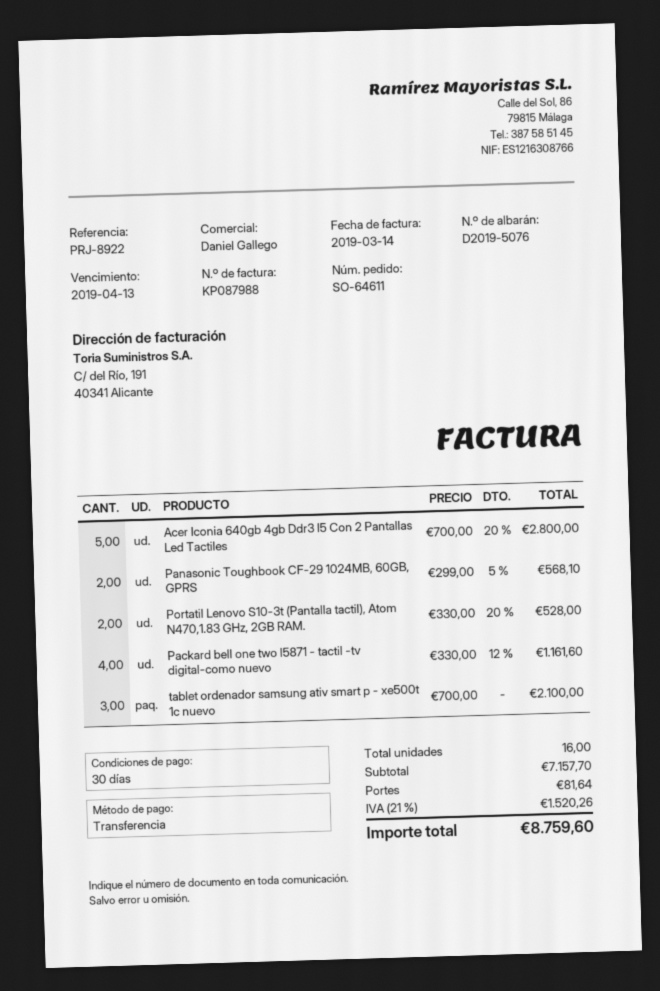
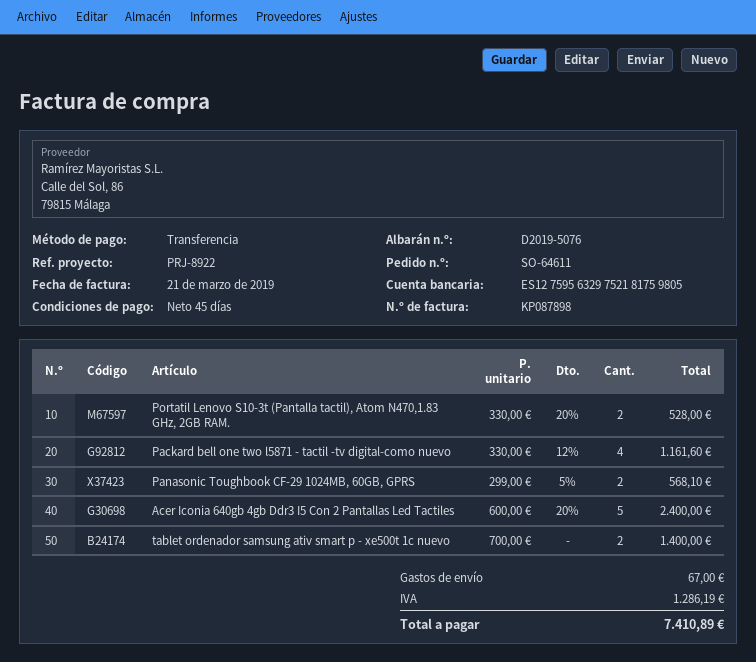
invoice number: KP087988 -> KP087898
invoice date: 2019-03-14 -> 2019-03-21
payment terms: 30 days -> 45 days
Acer Iconia 640gb 4gb Ddr3 I5 Con 2 Pantallas Led Tactiles: 5 x 700.00 - 20% = 2800.00 -> 5 x 600.00 - 20% = 2400.00
tablet ordenador samsung ativ smart p - xe500t 1c nuevo: 3 x 700.00 = 2100.00 -> 2 x 700.00 = 1400.00
shipping: 81.64 -> 67.00
tax: 1520.26 -> 1286.19
total: 8759.60 -> 7410.89

